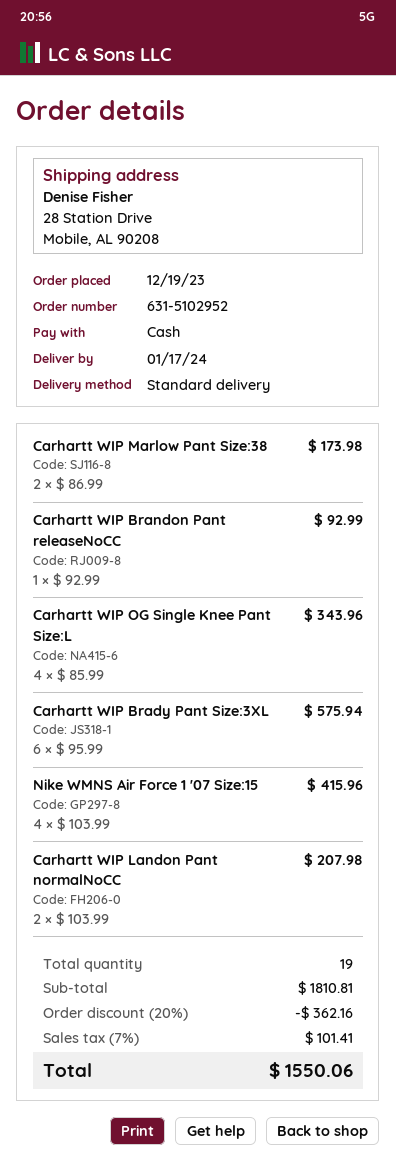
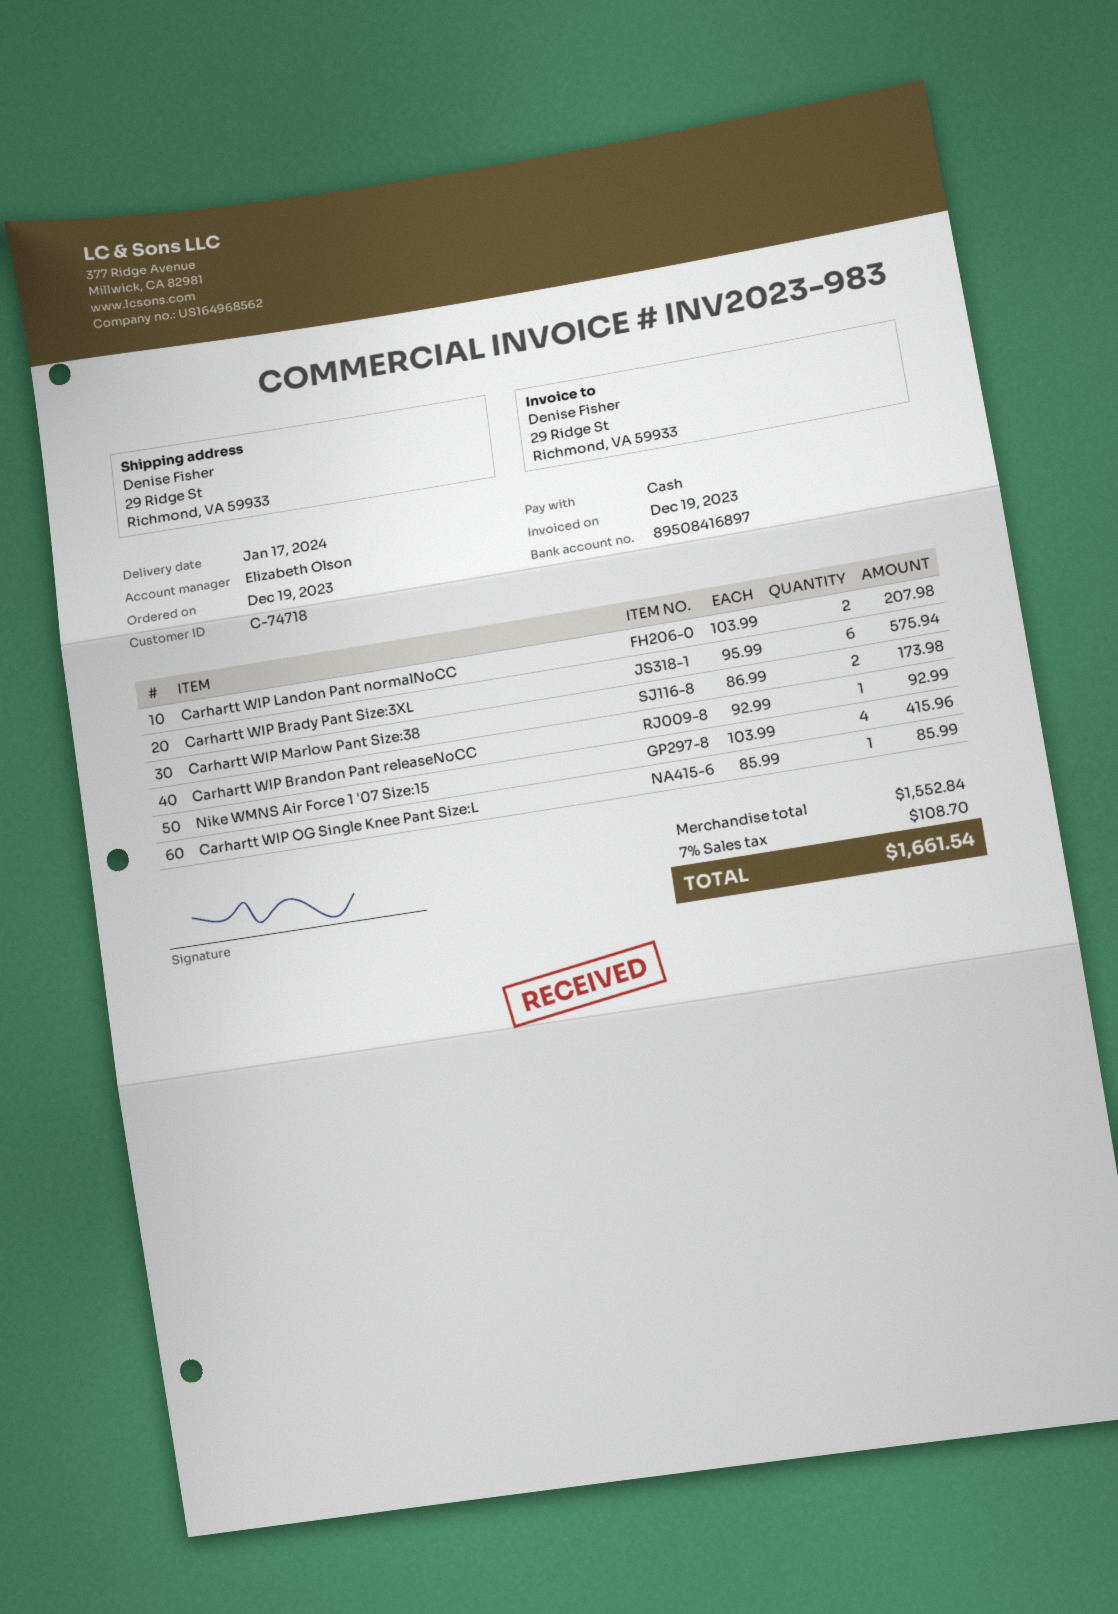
ship to: 28 Station Drive, Mobile, AL 90208 -> 29 Ridge St, Richmond, VA 59933
Carhartt WIP OG Single Knee Pant Size:L: 4 x 85.99 = 343.96 -> 1 x 85.99 = 85.99
subtotal: 1810.81 -> 1552.84
discount: 20% = 362.16 -> none
tax: 7% = 101.41 -> 7% = 108.70
total: 1550.06 -> 1661.54

